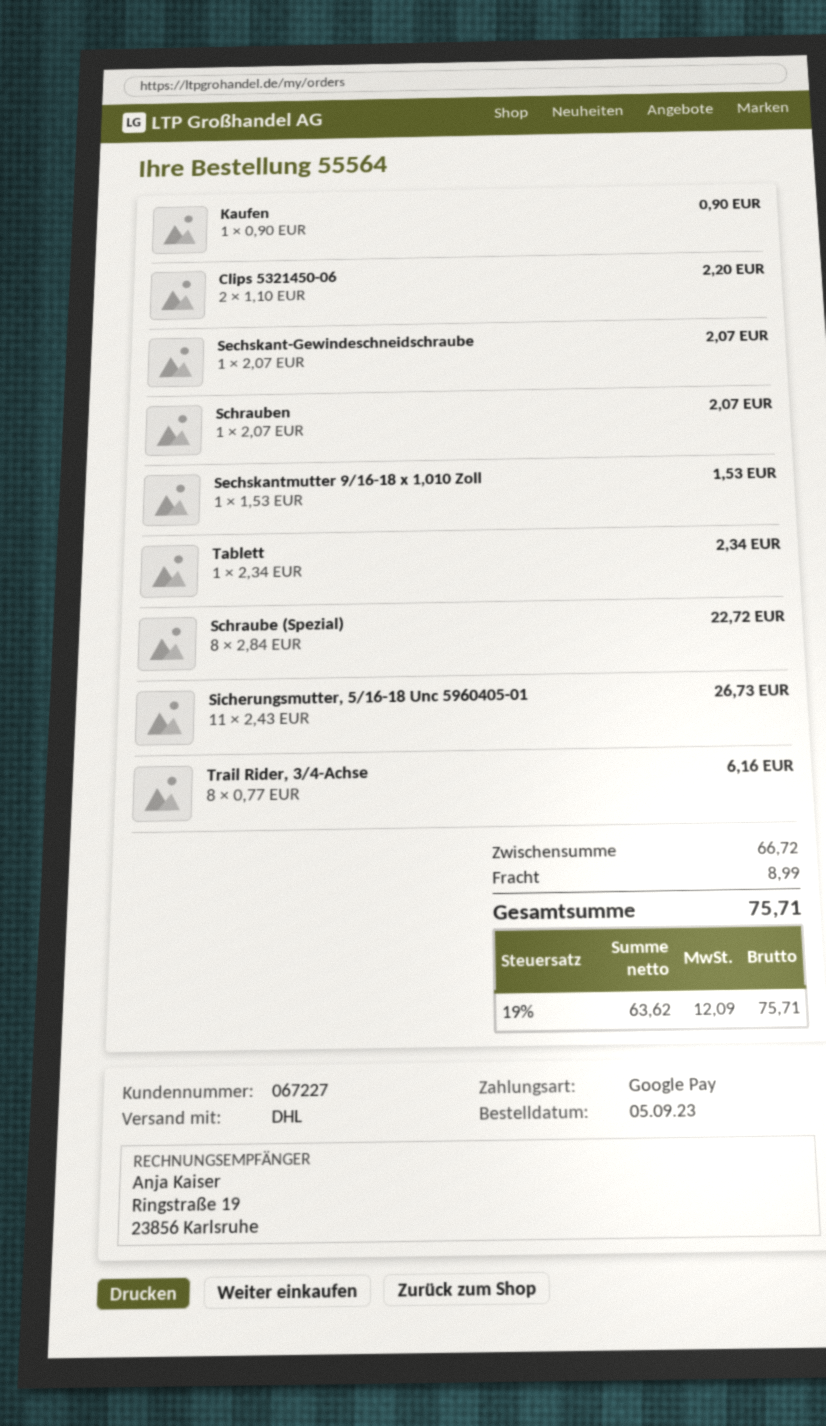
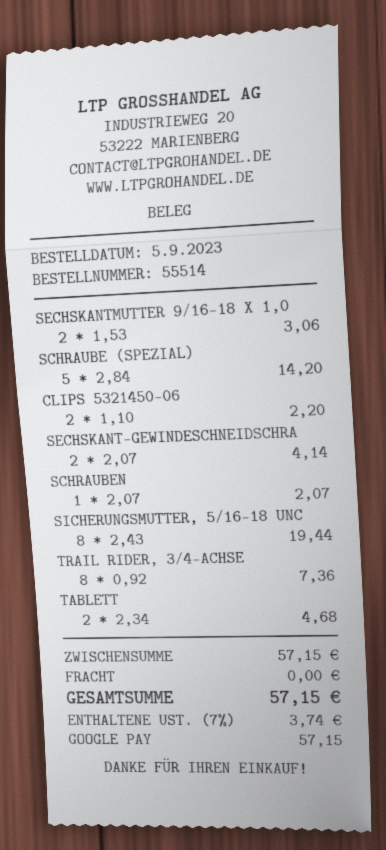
order number: 55564 -> 55514
Kaufen: 1 x 0.90 = 0.90 -> none
Sechskant-Gewindeschneidschraube: 1 x 2.07 = 2.07 -> 2 x 2.07 = 4.14
Sechskantmutter 9/16-18 x 1,010 Zoll: 1 x 1.53 = 1.53 -> 2 x 1.53 = 3.06
Tablett: 1 x 2.34 = 2.34 -> 2 x 2.34 = 4.68
Schraube (Spezial): 8 x 2.84 = 22.72 -> 5 x 2.84 = 14.20
Sicherungsmutter, 5/16-18 Unc 5960405-01: 11 x 2.43 = 26.73 -> 8 x 2.43 = 19.44
Trail Rider, 3/4-Achse: 8 x 0.77 = 6.16 -> 8 x 0.92 = 7.36
subtotal: 66.72 -> 57.15
shipping: 8.99 -> 0.00
tax: 19% = 12.09 -> 7% = 3.74
total: 75.71 -> 57.15

